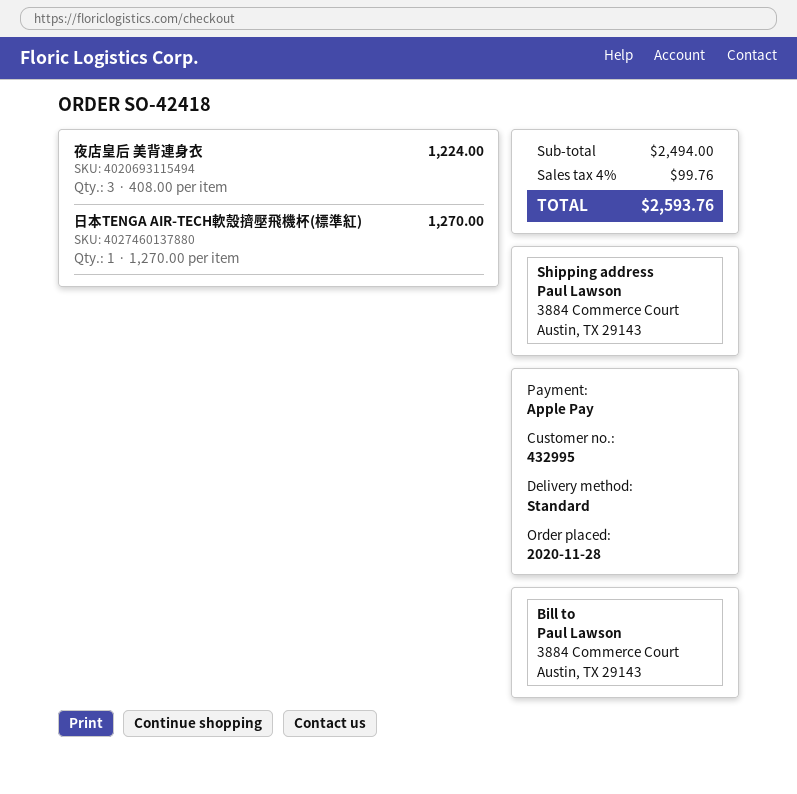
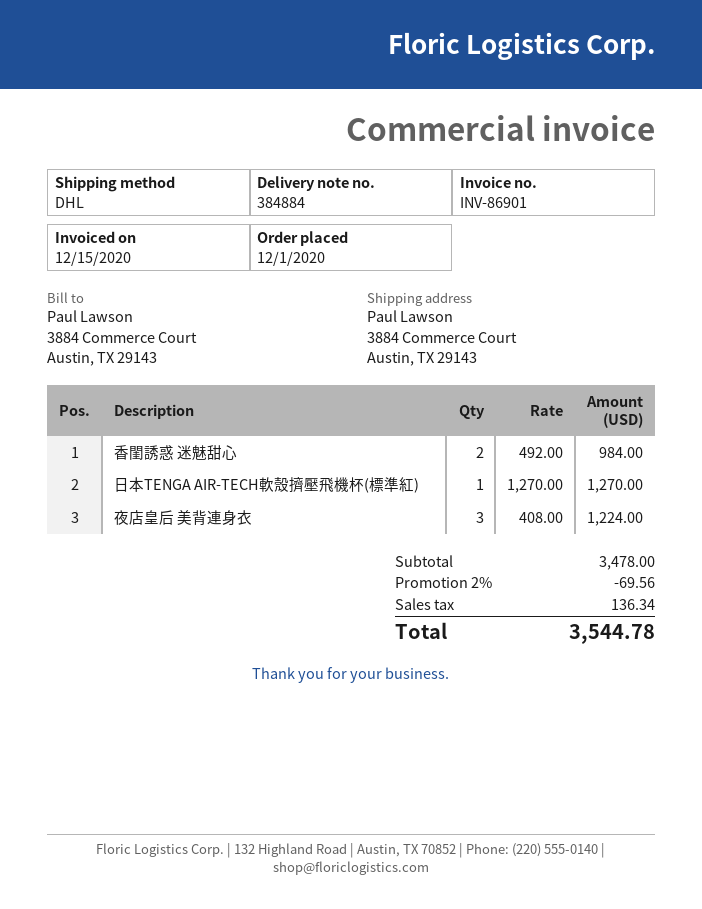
order date: 2020-11-28 -> 2020-12-01
shipping method: standard -> DHL
香閨誘惑 迷魅甜心: none -> 2 x 492.00 = 984.00
subtotal: 2494.00 -> 3478.00
discount: none -> 2% = 69.56
tax: 99.76 -> 136.34
total: 2593.76 -> 3544.78

